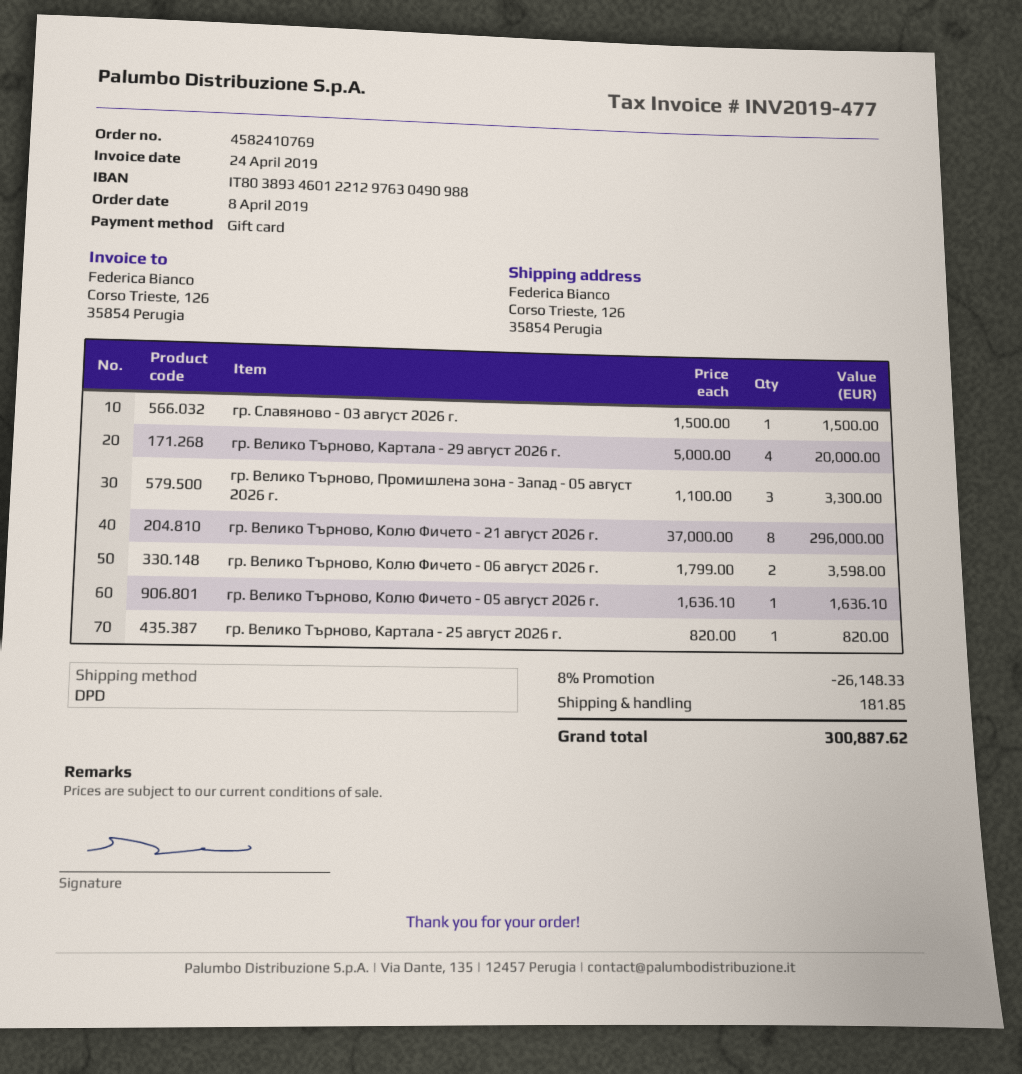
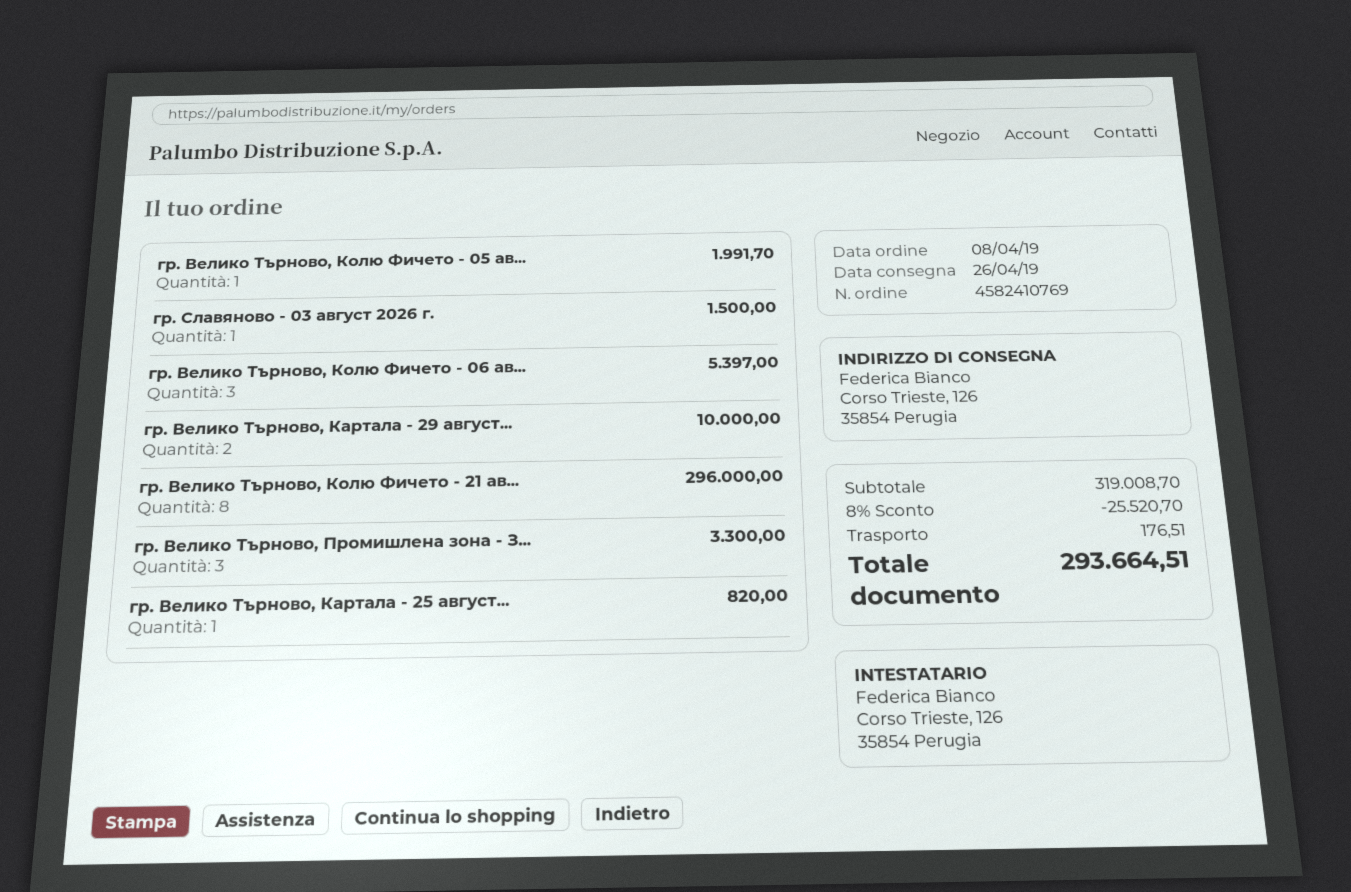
гр. Велико Търново, Картала - 29 август 2026 г.: 4 for 20000.00 -> 2 for 10000.00
гр. Велико Търново, Колю Фичето - 06 август 2026 г.: 2 for 3598.00 -> 3 for 5397.00
гр. Велико Търново, Колю Фичето - 05 август 2026 г.: 1 for 1636.10 -> 1 for 1991.70
discount: 8% = 26148.33 -> 8% = 25520.70
shipping: 181.85 -> 176.51
total: 300887.62 -> 293664.51

